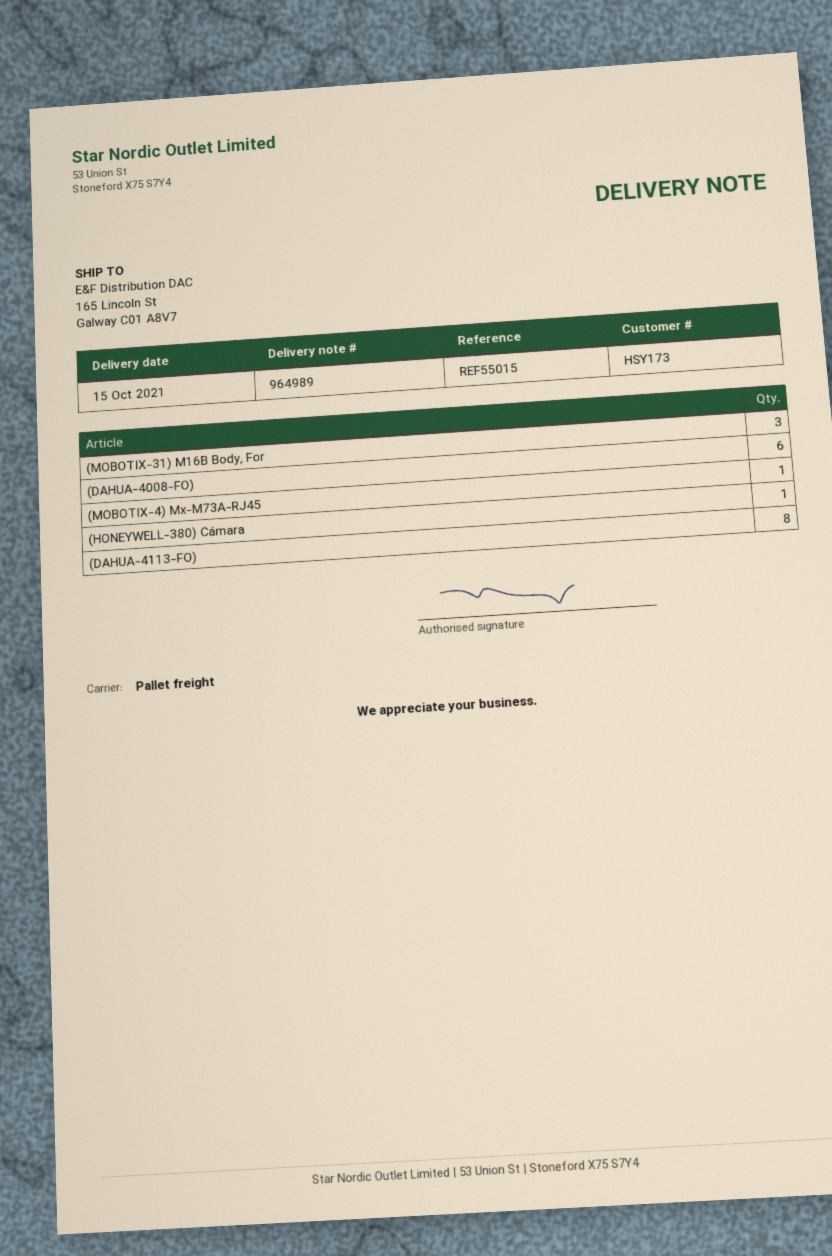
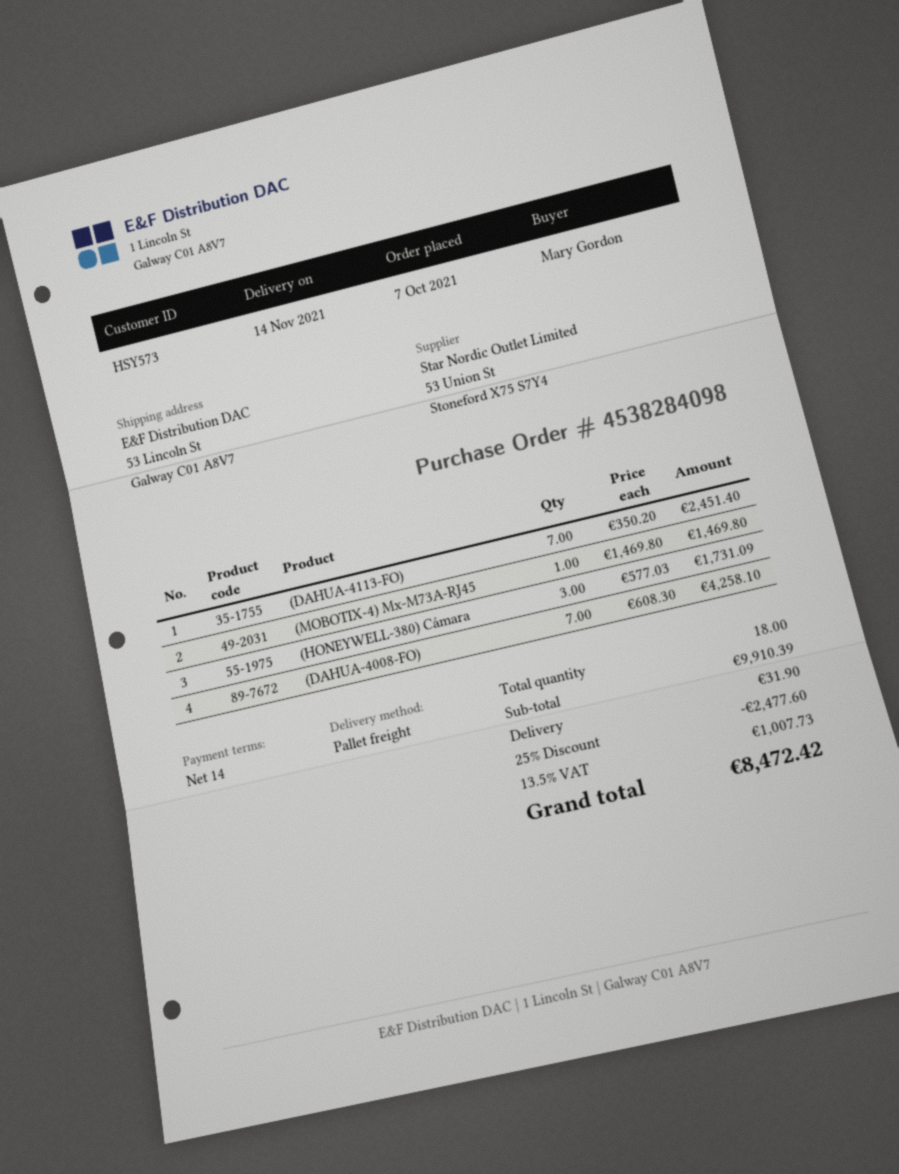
delivery date: 2021-10-15 -> 2021-11-14
customer number: HSY173 -> HSY573
ship to: 165 Lincoln St, Galway C01 A8V7 -> 53 Lincoln St, Galway C01 A8V7
(MOBOTIX-31) M16B Body, For: 3 -> none
(DAHUA-4008-FO): 6 -> 7
(HONEYWELL-380) Cámara: 1 -> 3
(DAHUA-4113-FO): 8 -> 7

